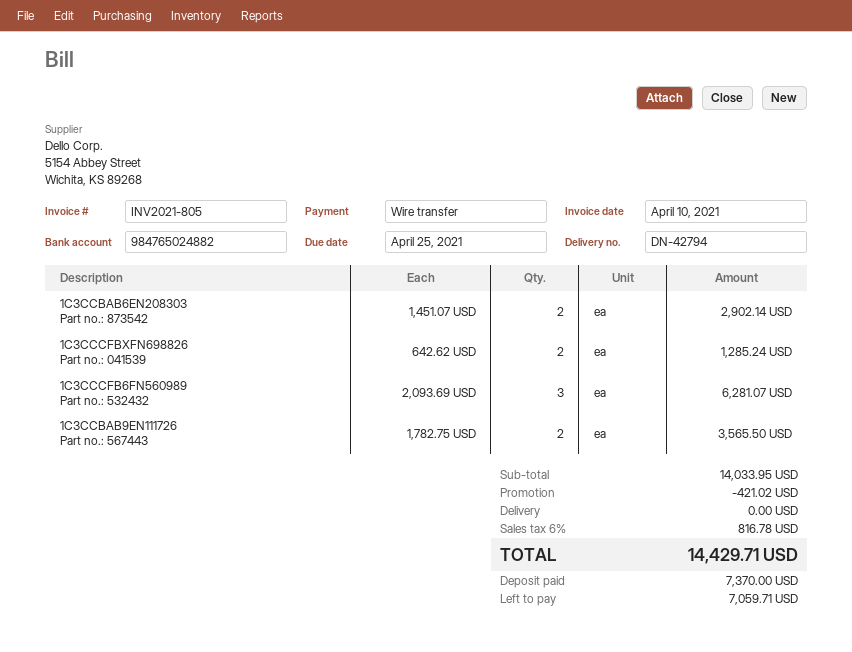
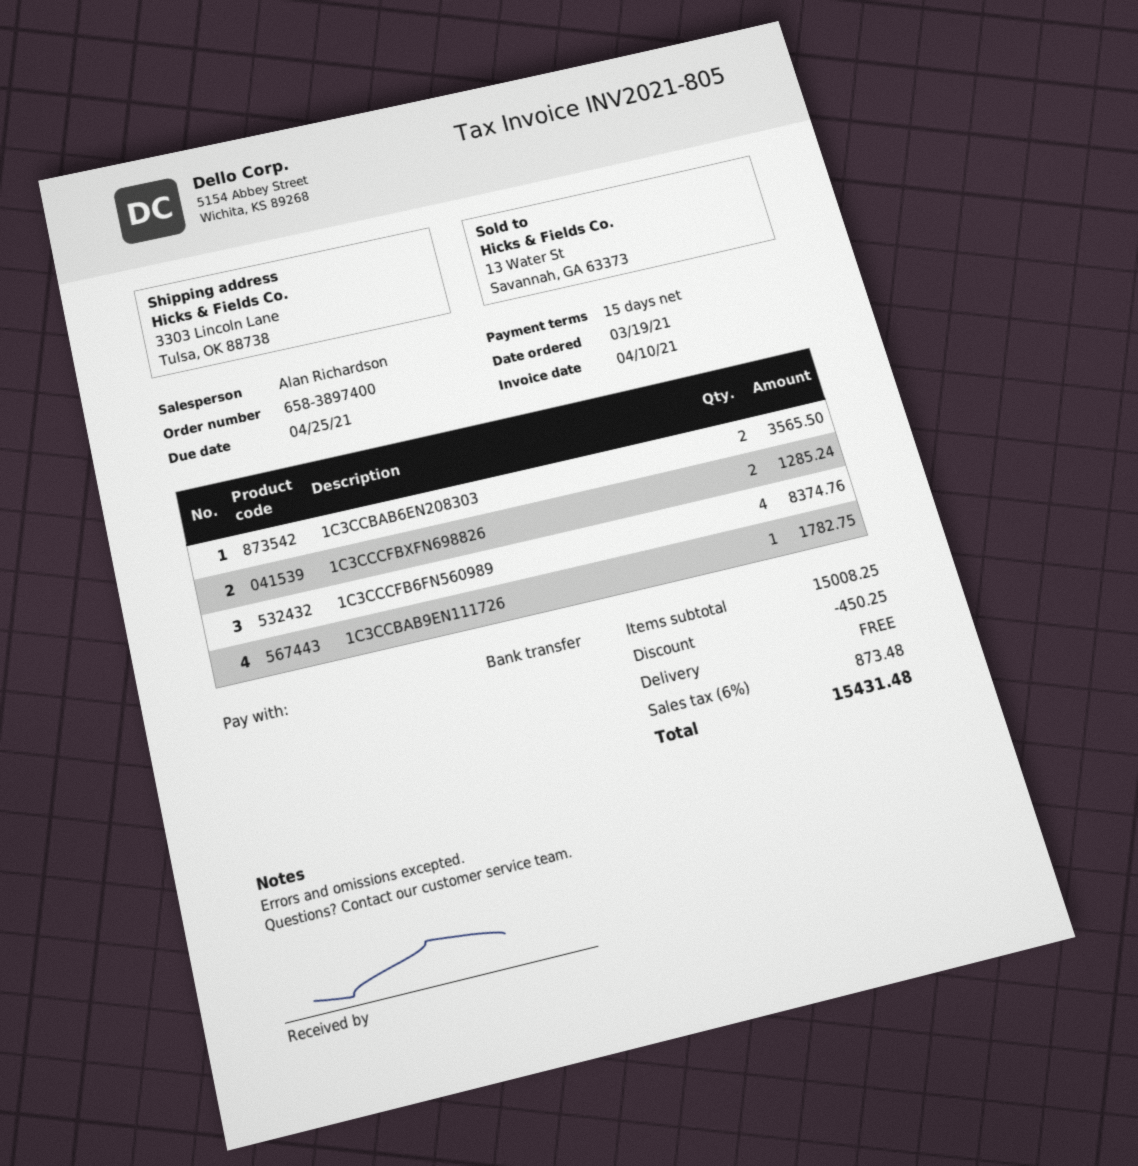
1C3CCBAB6EN208303: 2 for 2902.14 -> 2 for 3565.50
1C3CCCFB6FN560989: 3 for 6281.07 -> 4 for 8374.76
1C3CCBAB9EN111726: 2 for 3565.50 -> 1 for 1782.75
subtotal: 14033.95 -> 15008.25
discount: 421.02 -> 450.25
tax: 6% = 816.78 -> 6% = 873.48
total: 14429.71 -> 15431.48

